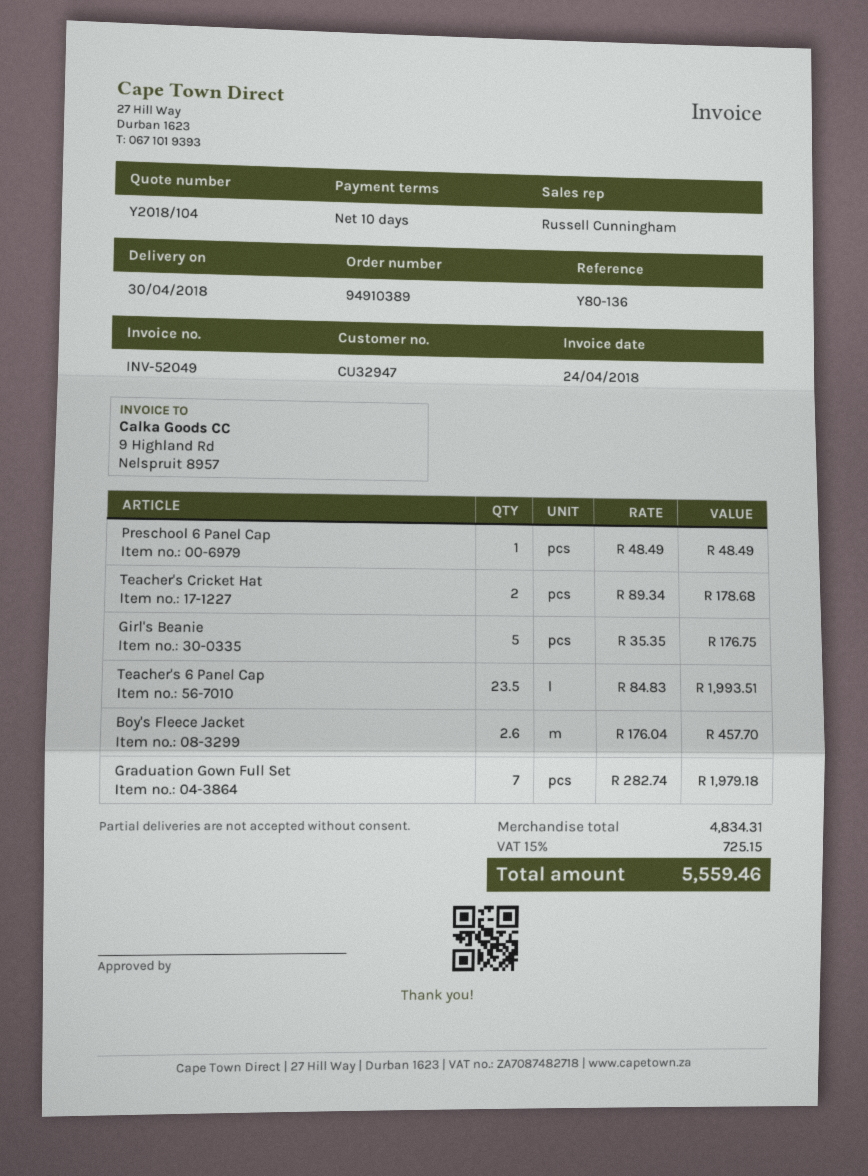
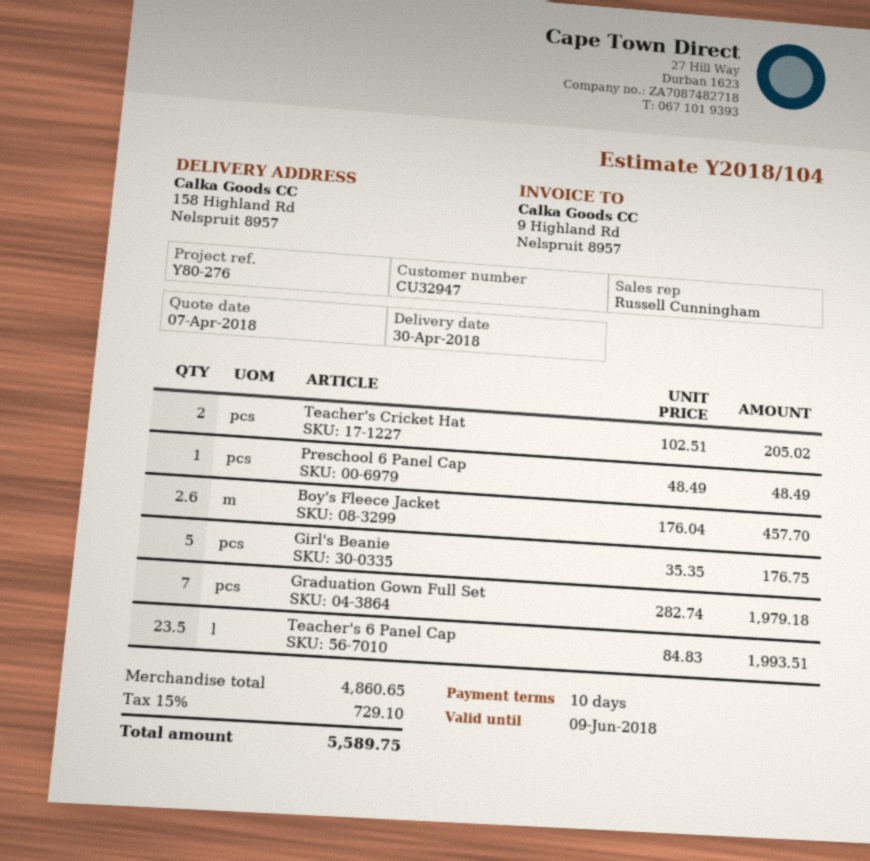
reference: Y80-136 -> Y80-276
Teacher's Cricket Hat: 2 x 89.34 = 178.68 -> 2 x 102.51 = 205.02
subtotal: 4834.31 -> 4860.65
tax: 15% = 725.15 -> 15% = 729.10
total: 5559.46 -> 5589.75

